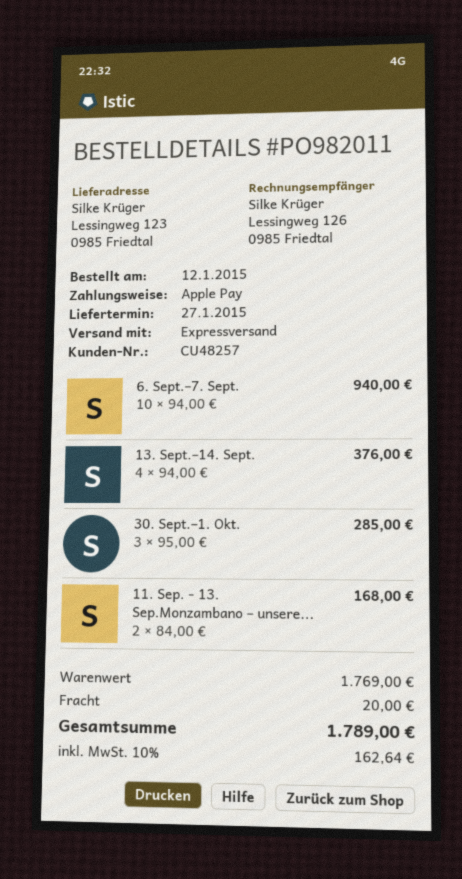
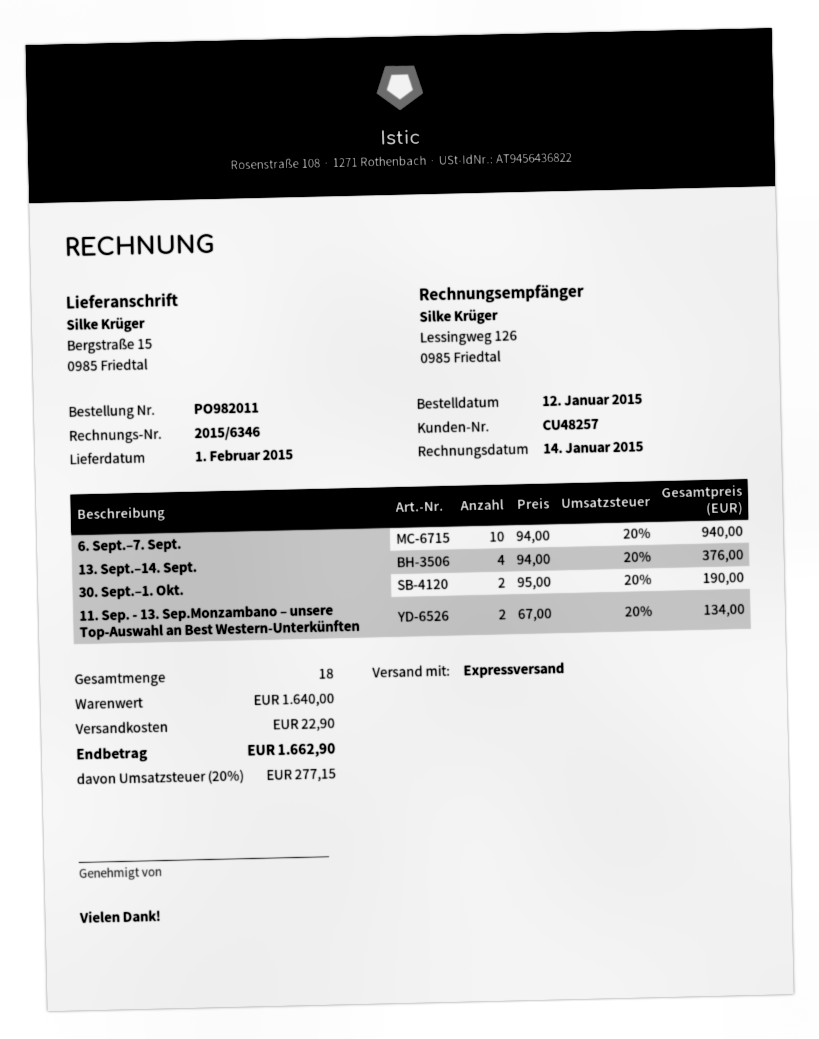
delivery date: 2015-01-27 -> 2015-02-01
ship to: Lessingweg 123, 0985 Friedtal -> Bergstraße 15, 0985 Friedtal
30. Sept.–1. Okt.: 3 x 95.00 = 285.00 -> 2 x 95.00 = 190.00
11. Sep. - 13. Sep.Monzambano – unsere...: 2 x 84.00 = 168.00 -> 2 x 67.00 = 134.00
subtotal: 1769.00 -> 1640.00
shipping: 20.00 -> 22.90
tax: 10% = 162.64 -> 20% = 277.15
total: 1789.00 -> 1662.90

